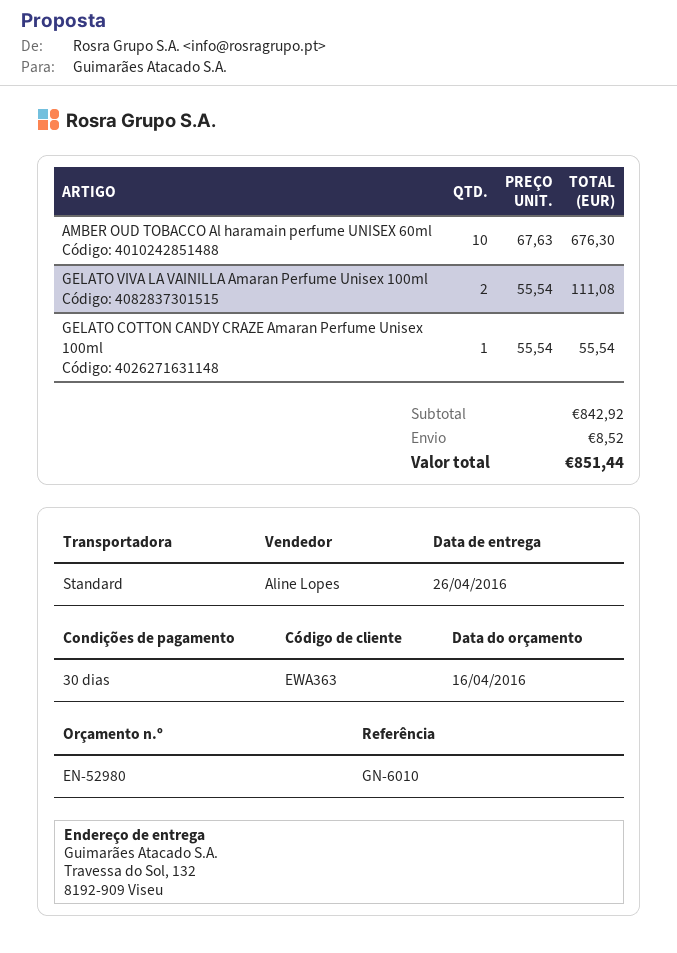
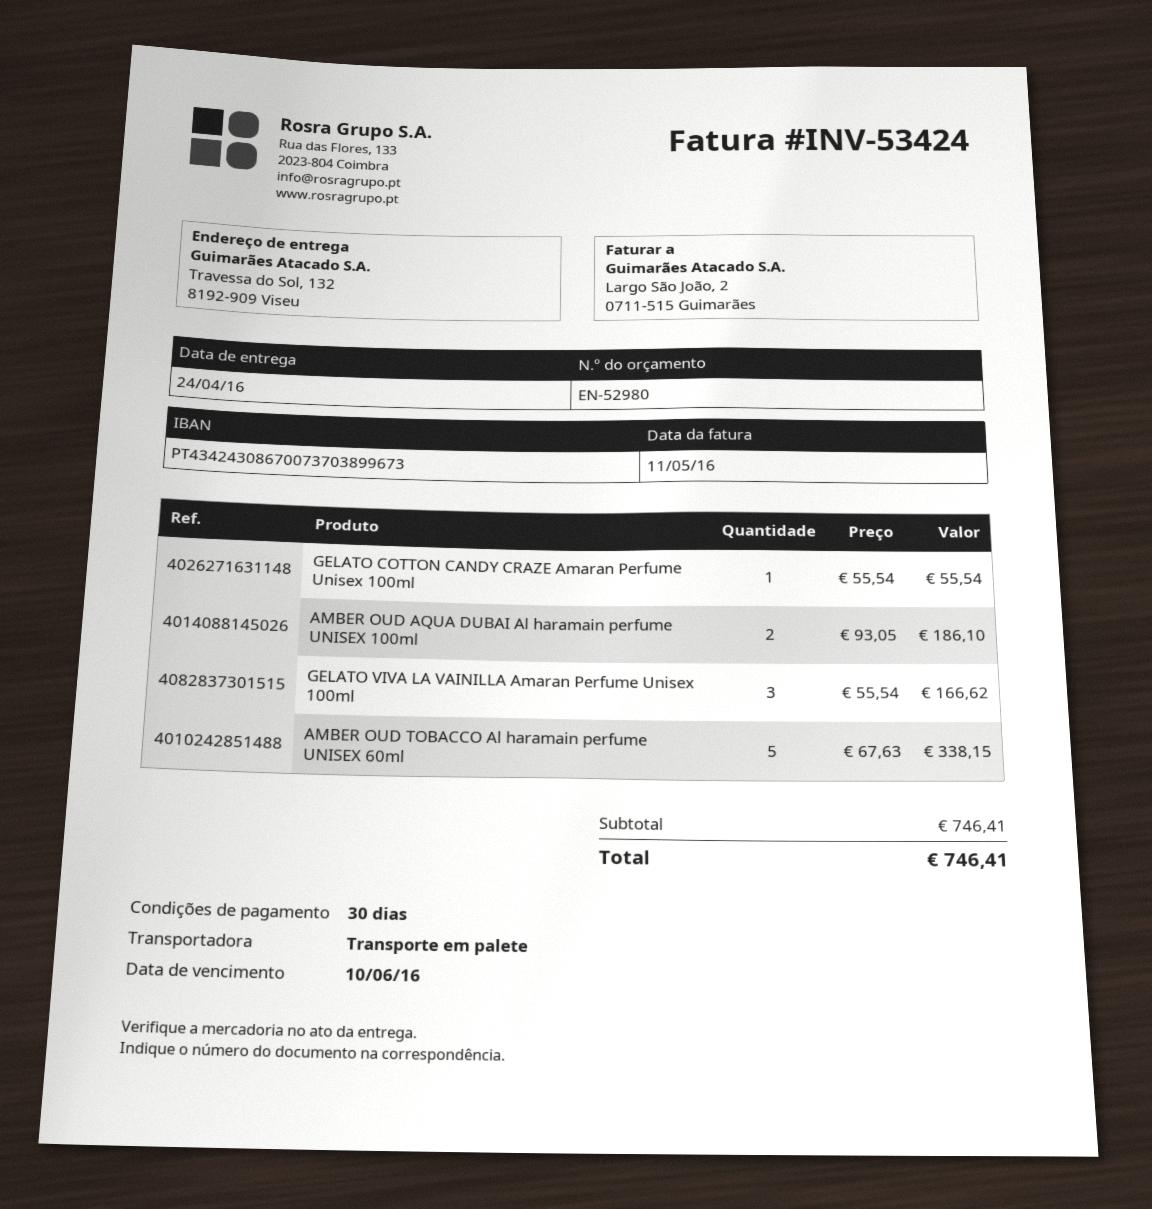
delivery date: 2016-04-26 -> 2016-04-24
shipping method: standard -> pallet freight
AMBER OUD TOBACCO Al haramain perfume UNISEX 60ml: 10 x 67.63 = 676.30 -> 5 x 67.63 = 338.15
GELATO VIVA LA VAINILLA Amaran Perfume Unisex 100ml: 2 x 55.54 = 111.08 -> 3 x 55.54 = 166.62
AMBER OUD AQUA DUBAI Al haramain perfume UNISEX 100ml: none -> 2 x 93.05 = 186.10
subtotal: 842.92 -> 746.41
shipping: 8.52 -> none
total: 851.44 -> 746.41

